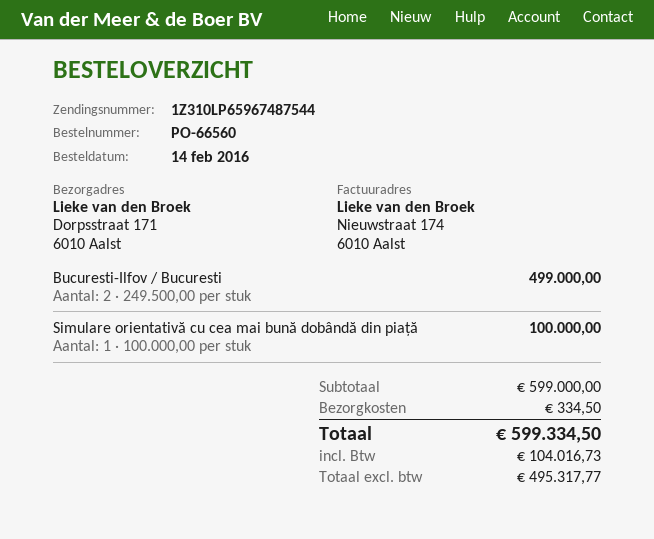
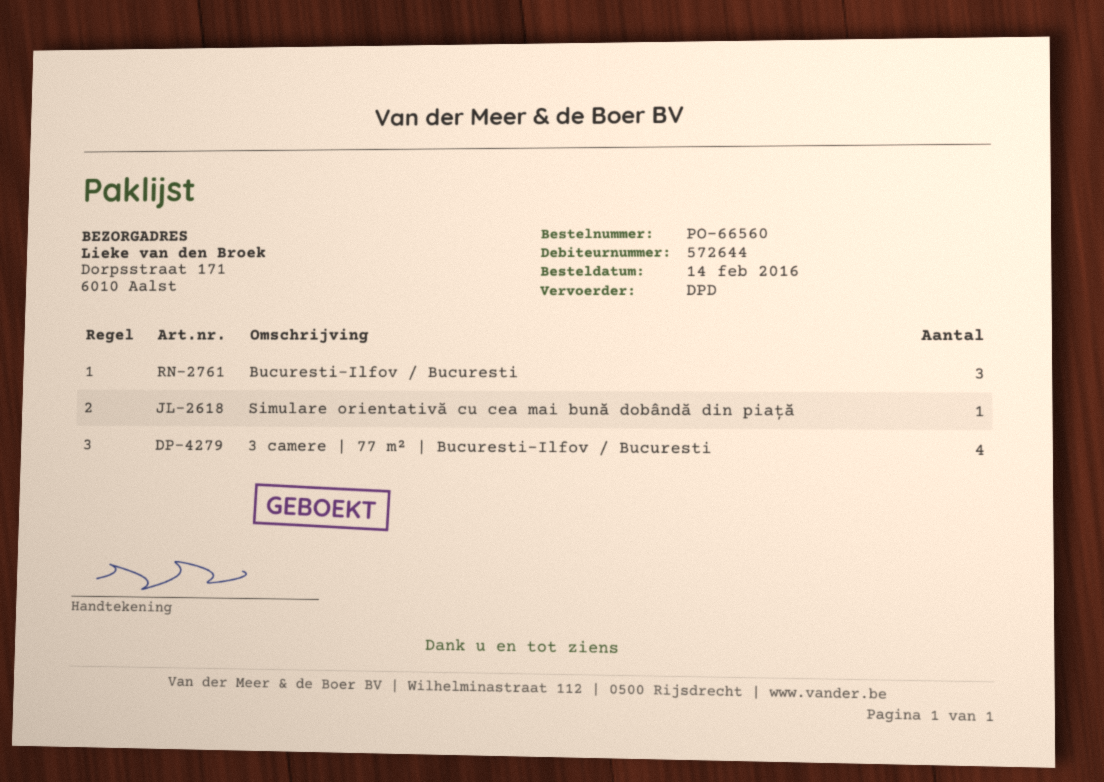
Bucuresti-Ilfov / Bucuresti: 2 -> 3
3 camere | 77 m² | Bucuresti-Ilfov / Bucuresti: none -> 4

